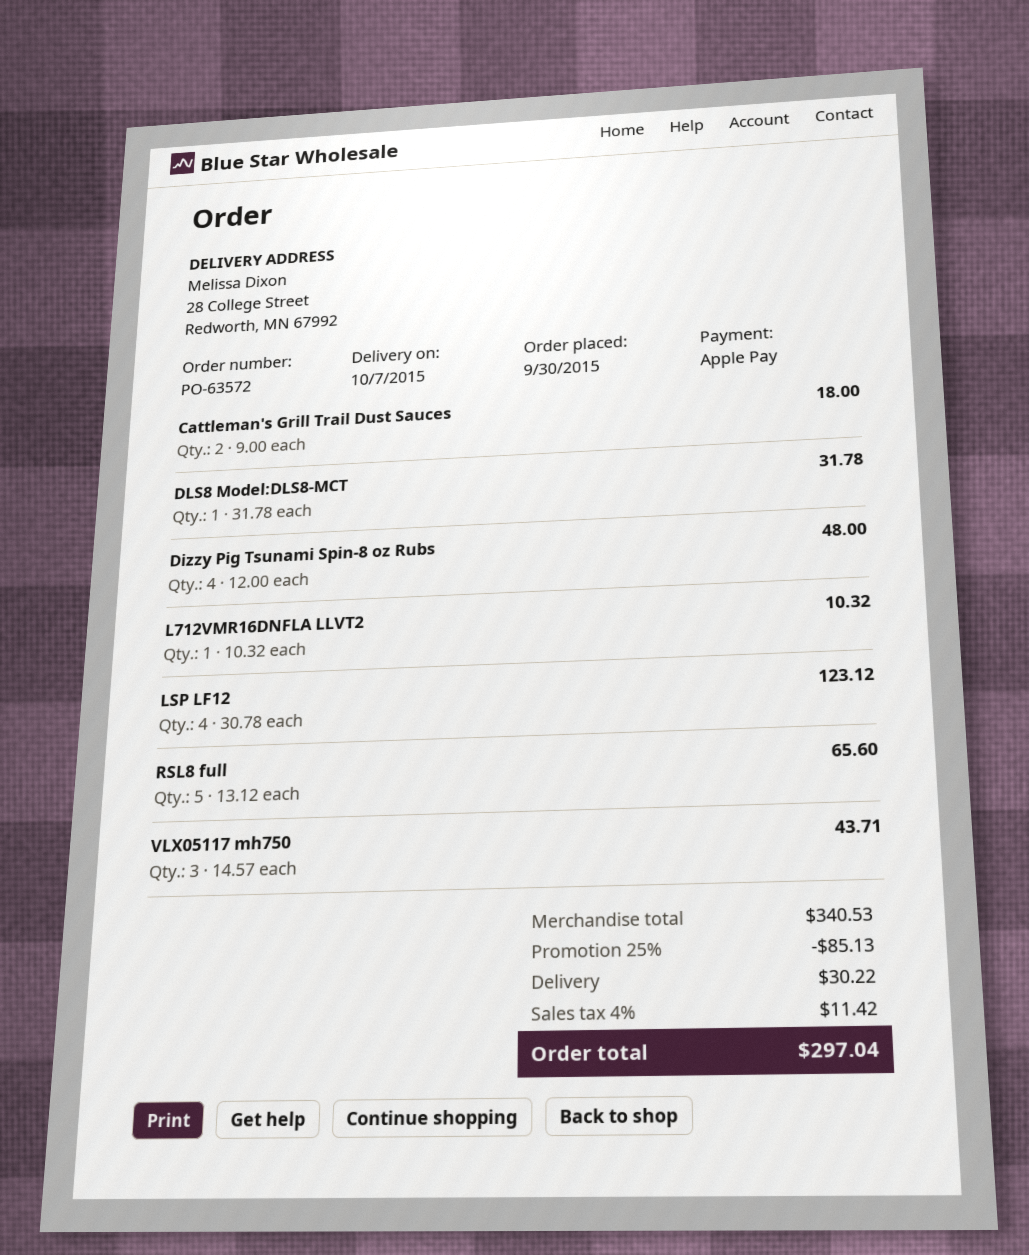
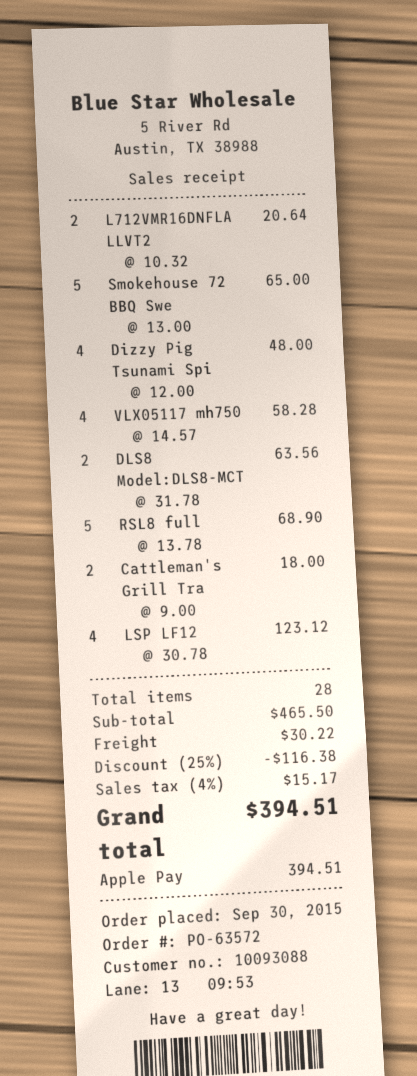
DLS8 Model:DLS8-MCT: 1 x 31.78 = 31.78 -> 2 x 31.78 = 63.56
L712VMR16DNFLA LLVT2: 1 x 10.32 = 10.32 -> 2 x 10.32 = 20.64
RSL8 full: 5 x 13.12 = 65.60 -> 5 x 13.78 = 68.90
VLX05117 mh750: 3 x 14.57 = 43.71 -> 4 x 14.57 = 58.28
Smokehouse 72 BBQ Swe: none -> 5 x 13.00 = 65.00
subtotal: 340.53 -> 465.50
discount: 25% = 85.13 -> 25% = 116.38
tax: 4% = 11.42 -> 4% = 15.17
total: 297.04 -> 394.51

